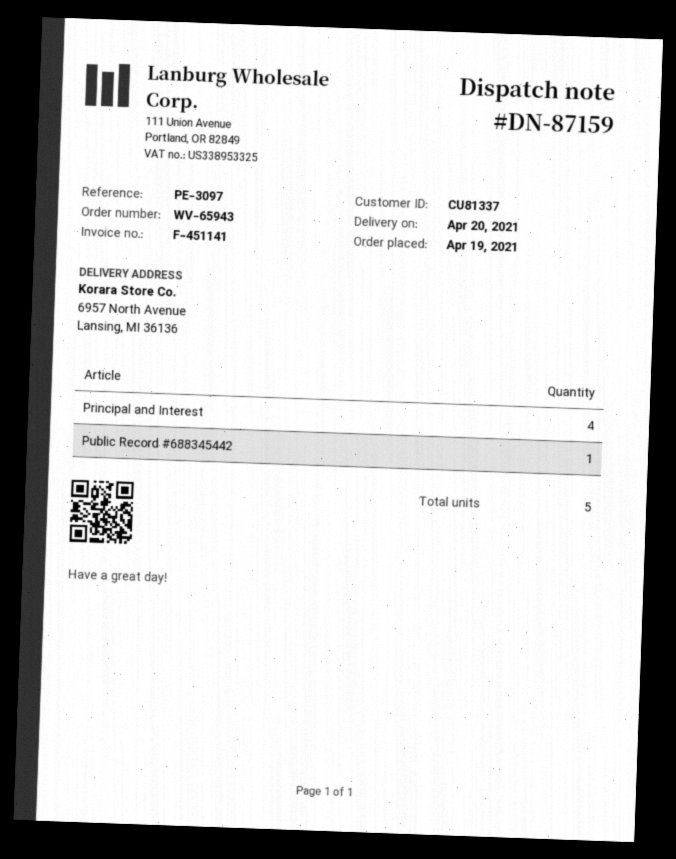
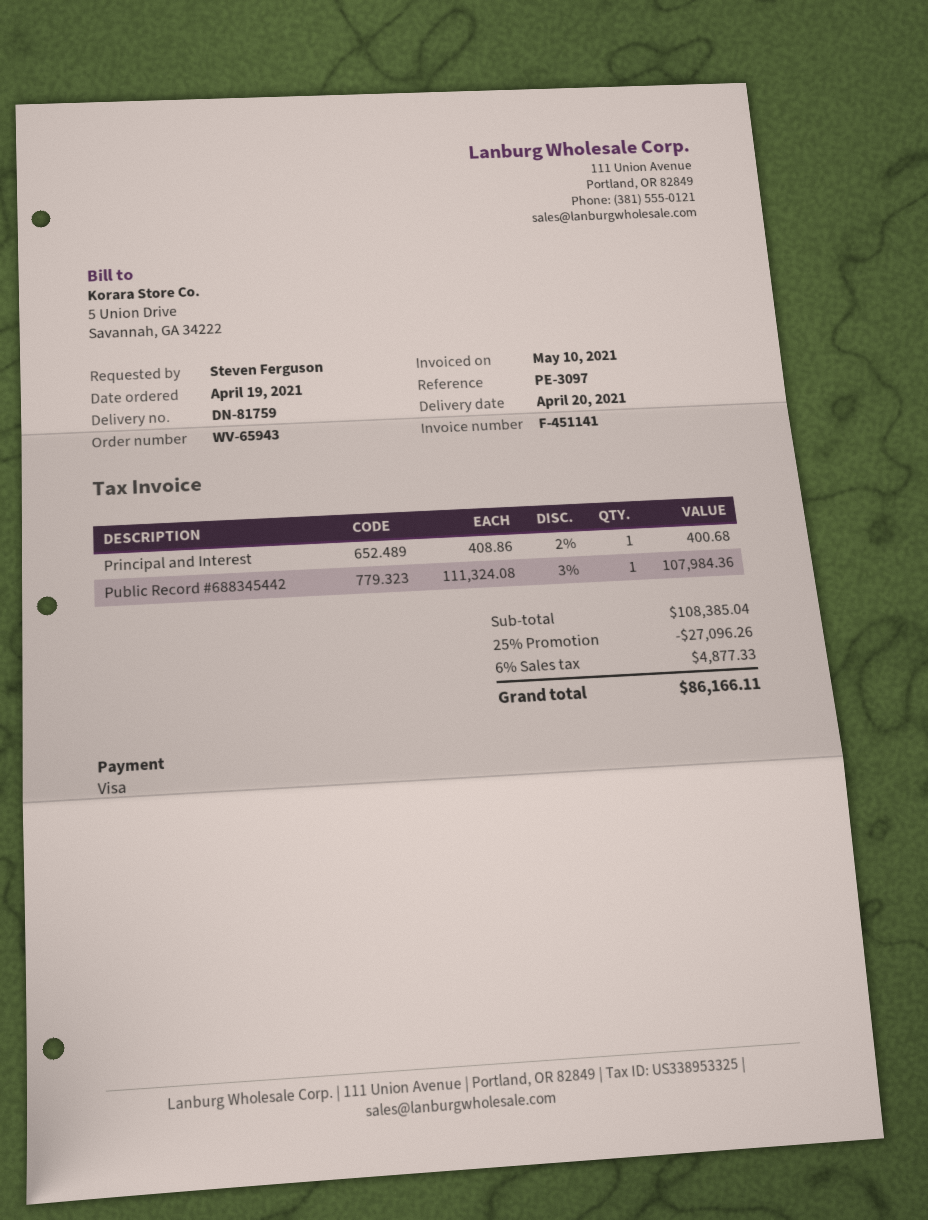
delivery note number: DN-87159 -> DN-81759
Principal and Interest: 4 -> 1

